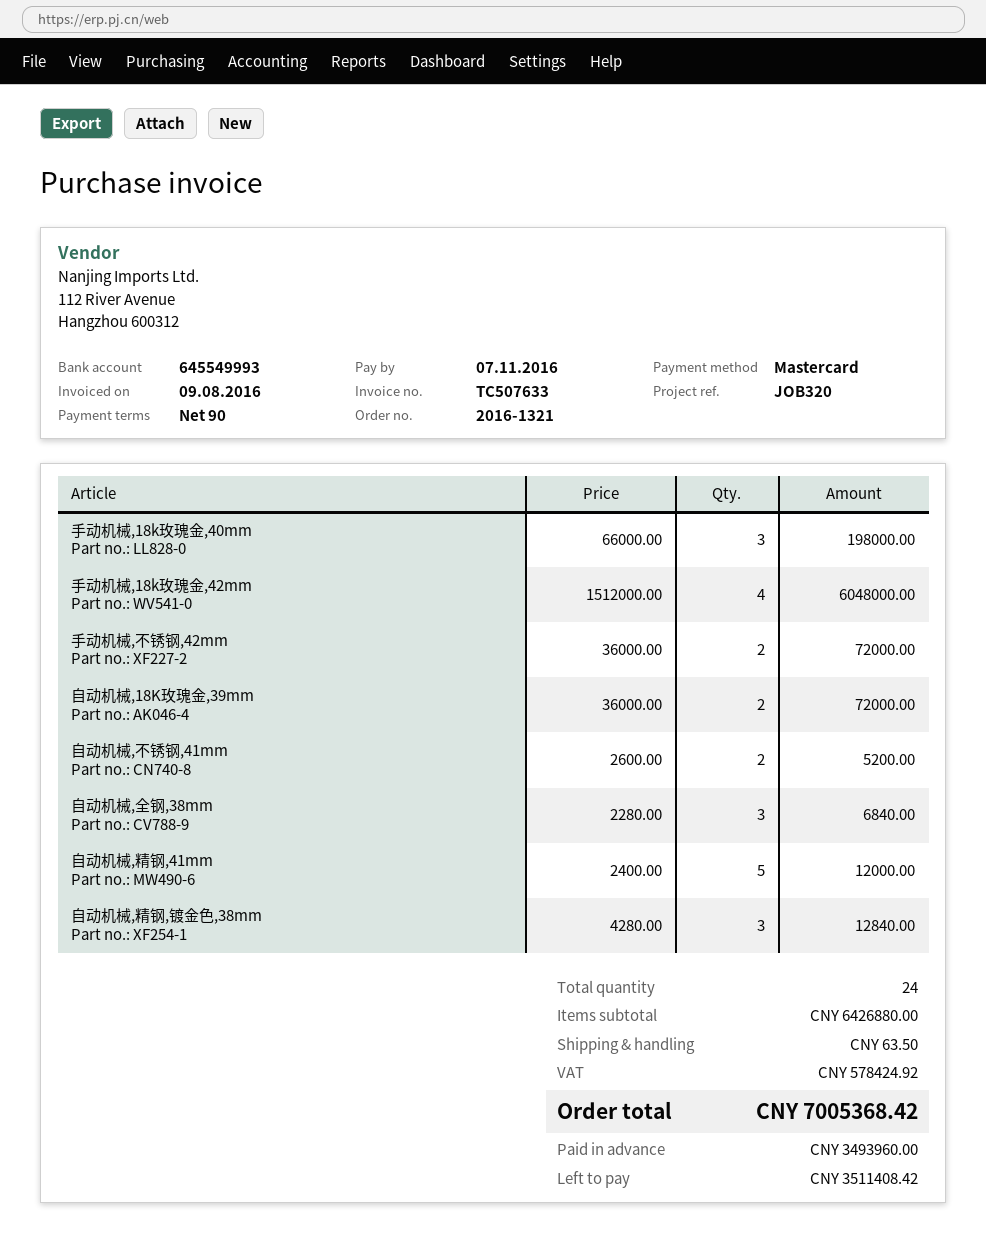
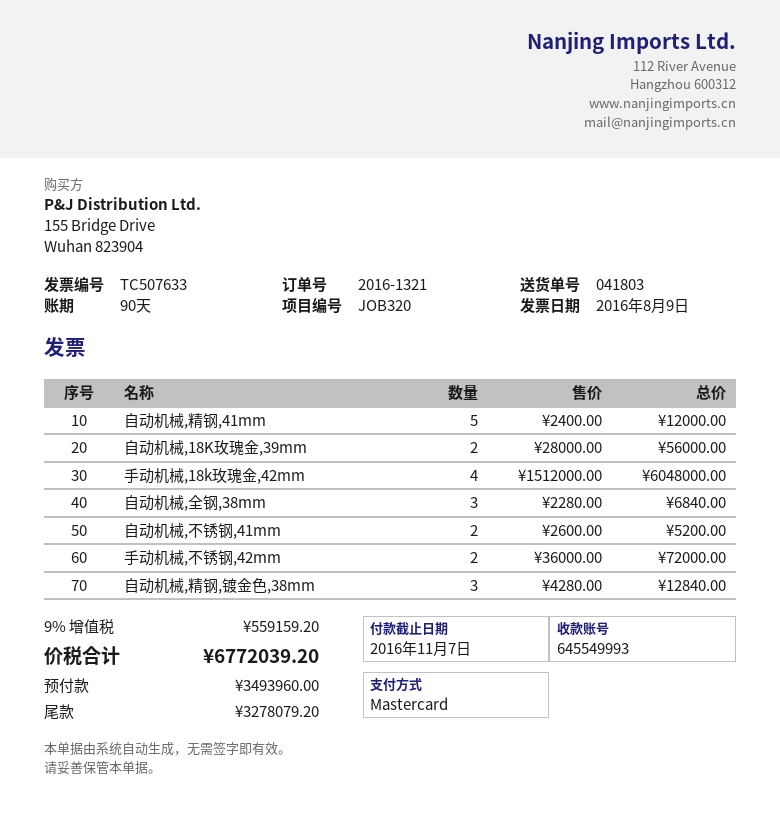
手动机械,18k玫瑰金,40mm: 3 x 66000.00 = 198000.00 -> none
自动机械,18K玫瑰金,39mm: 2 x 36000.00 = 72000.00 -> 2 x 28000.00 = 56000.00
shipping: 63.50 -> none
tax: 578424.92 -> 559159.20
total: 7005368.42 -> 6772039.20
balance: 3511408.42 -> 3278079.20

